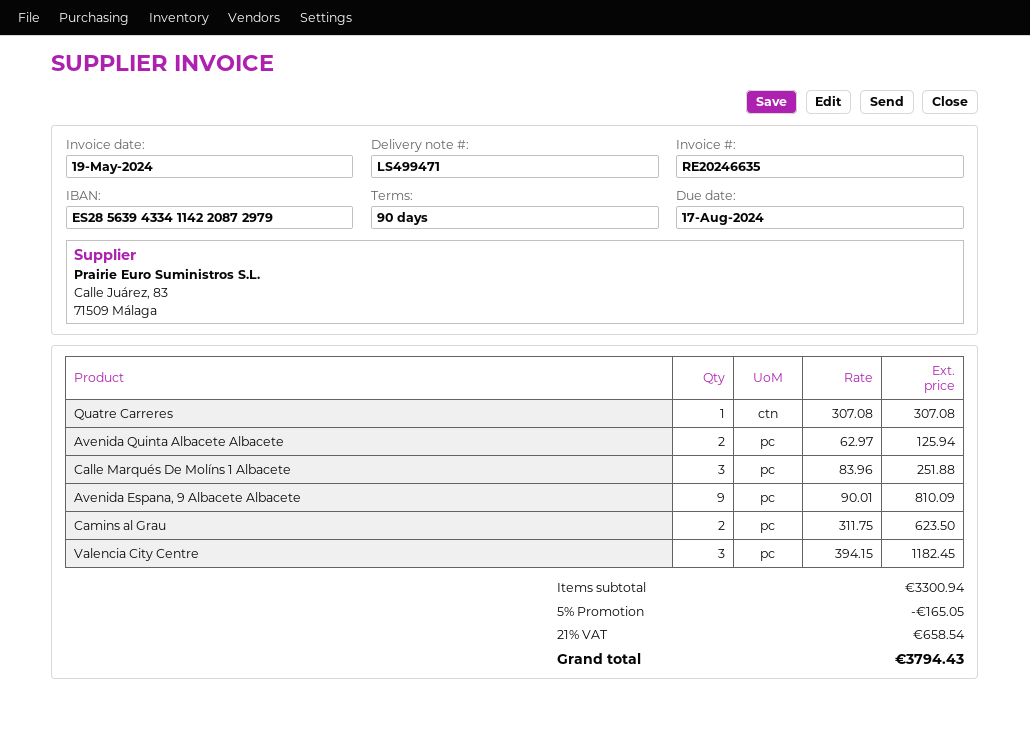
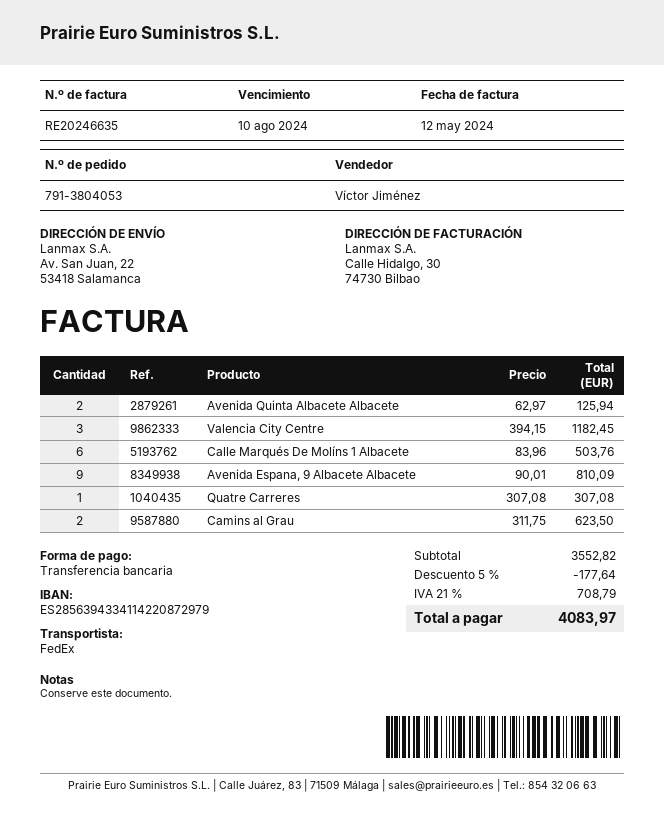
invoice date: 2024-05-19 -> 2024-05-12
due date: 2024-08-17 -> 2024-08-10
Calle Marqués De Molíns 1 Albacete: 3 x 83.96 = 251.88 -> 6 x 83.96 = 503.76
subtotal: 3300.94 -> 3552.82
discount: 5% = 165.05 -> 5% = 177.64
tax: 21% = 658.54 -> 21% = 708.79
total: 3794.43 -> 4083.97

